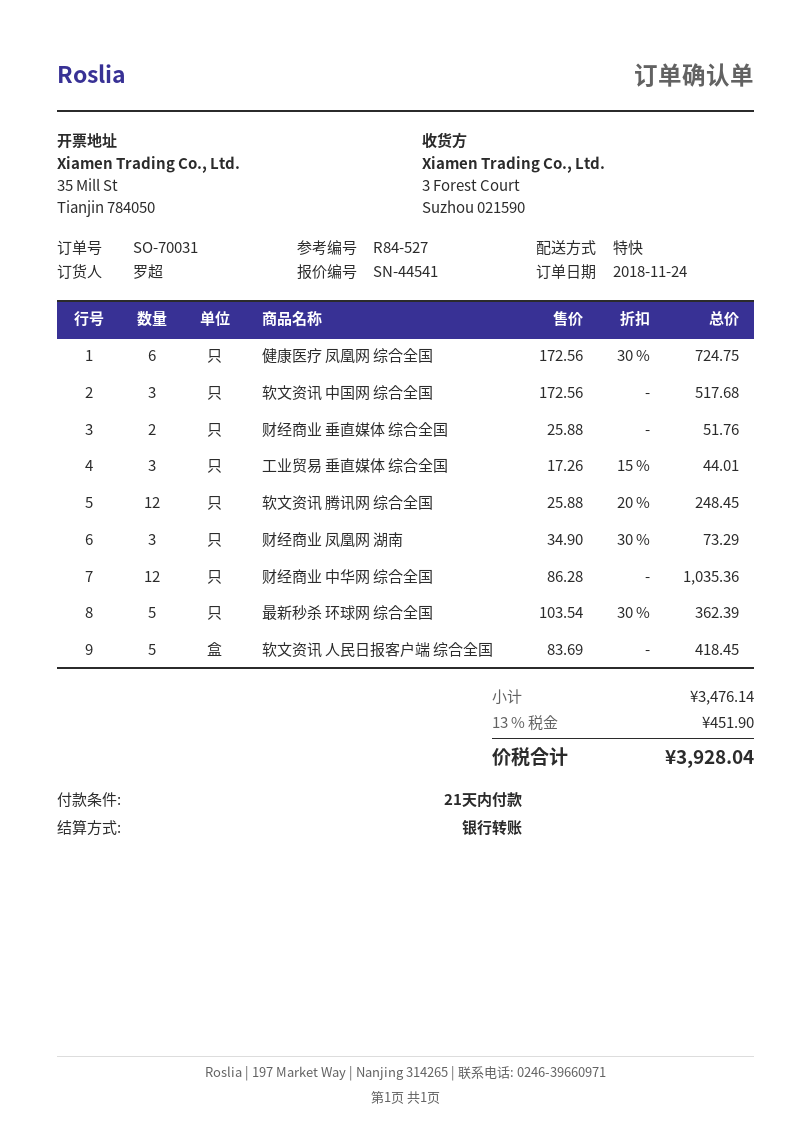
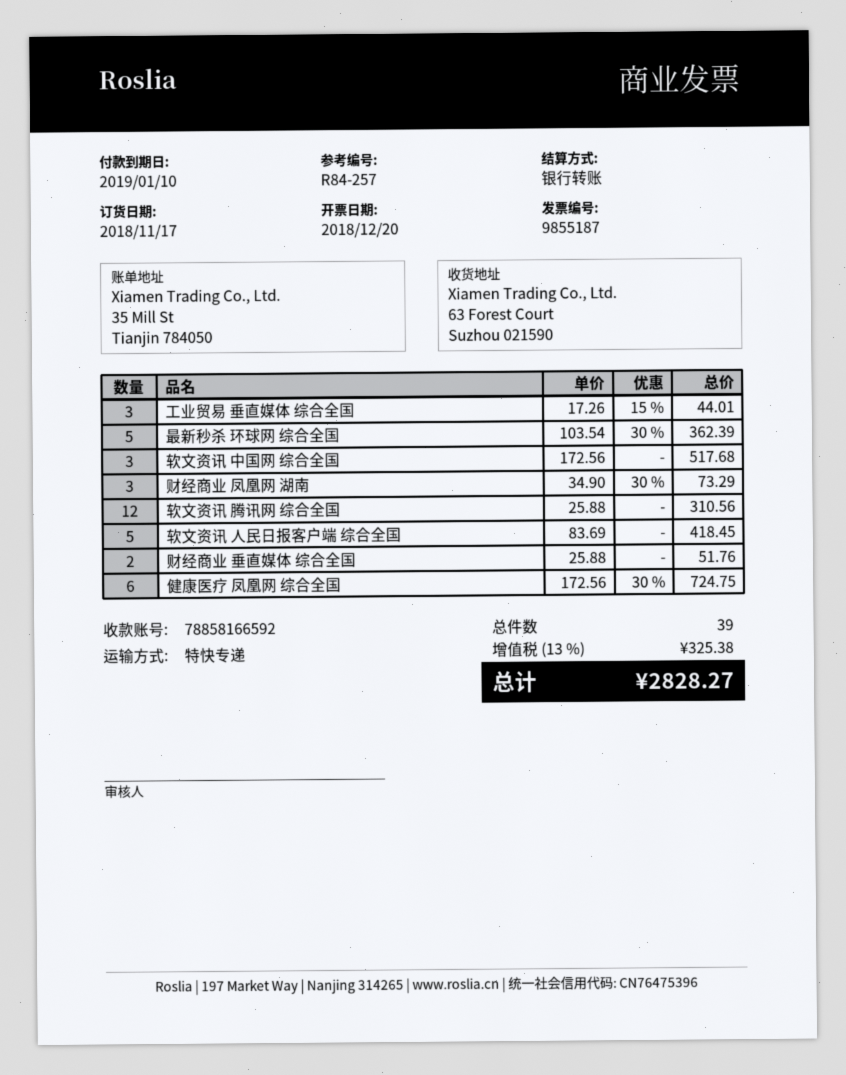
order date: 2018-11-24 -> 2018-11-17
reference: R84-527 -> R84-257
ship to: 3 Forest Court, Suzhou 021590 -> 63 Forest Court, Suzhou 021590
软文资讯 腾讯网 综合全国: 12 x 25.88 - 20% = 248.45 -> 12 x 25.88 = 310.56
财经商业 中华网 综合全国: 12 x 86.28 = 1035.36 -> none
tax: 13% = 451.90 -> 13% = 325.38
total: 3928.04 -> 2828.27

